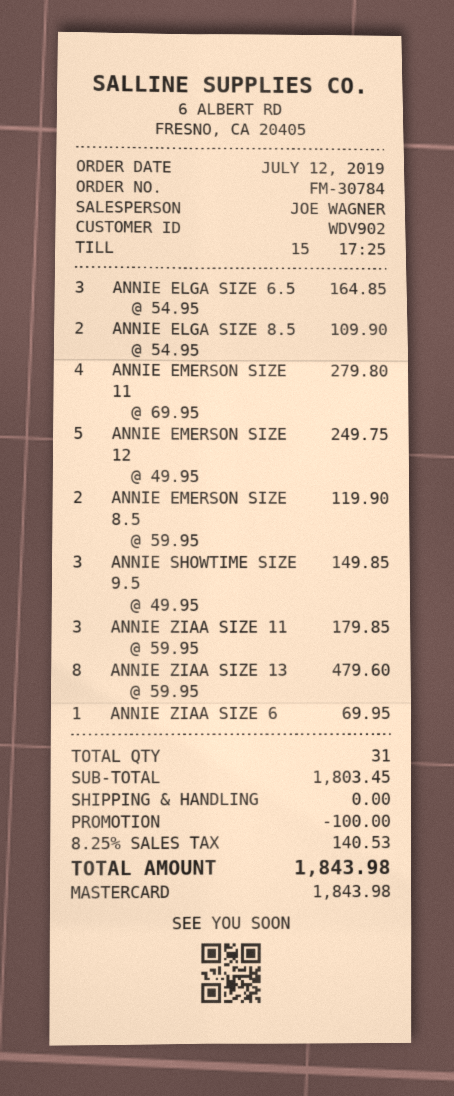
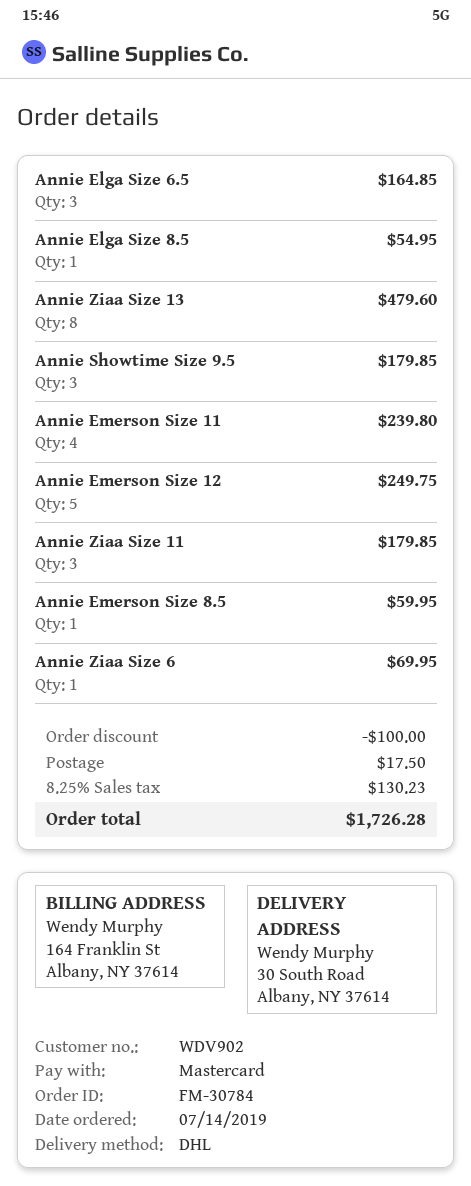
order date: 2019-07-12 -> 2019-07-14
ANNIE ELGA SIZE 8.5: 2 for 109.90 -> 1 for 54.95
ANNIE EMERSON SIZE 11: 4 for 279.80 -> 4 for 239.80
ANNIE EMERSON SIZE 8.5: 2 for 119.90 -> 1 for 59.95
ANNIE SHOWTIME SIZE 9.5: 3 for 149.85 -> 3 for 179.85
shipping: 0.00 -> 17.50
tax: 8.25% = 140.53 -> 8.25% = 130.23
total: 1843.98 -> 1726.28

